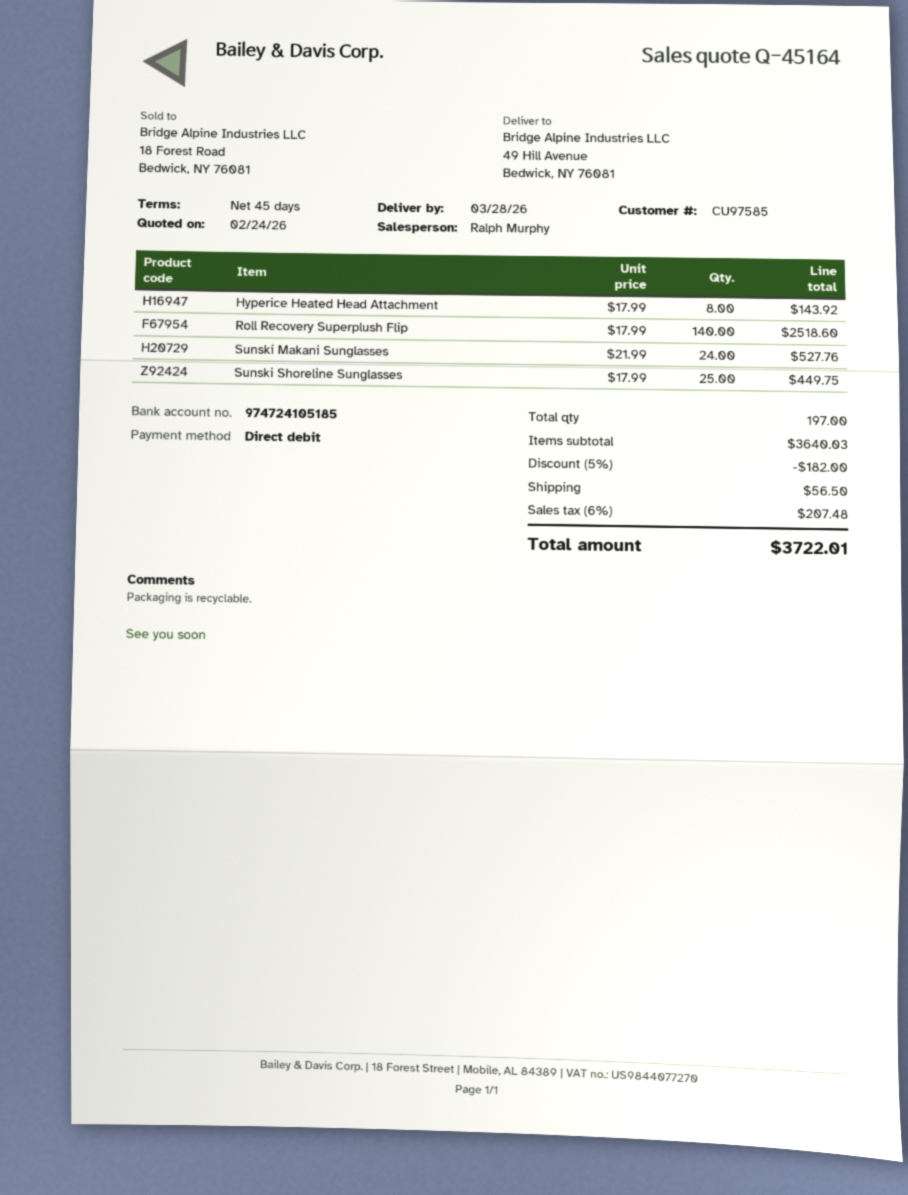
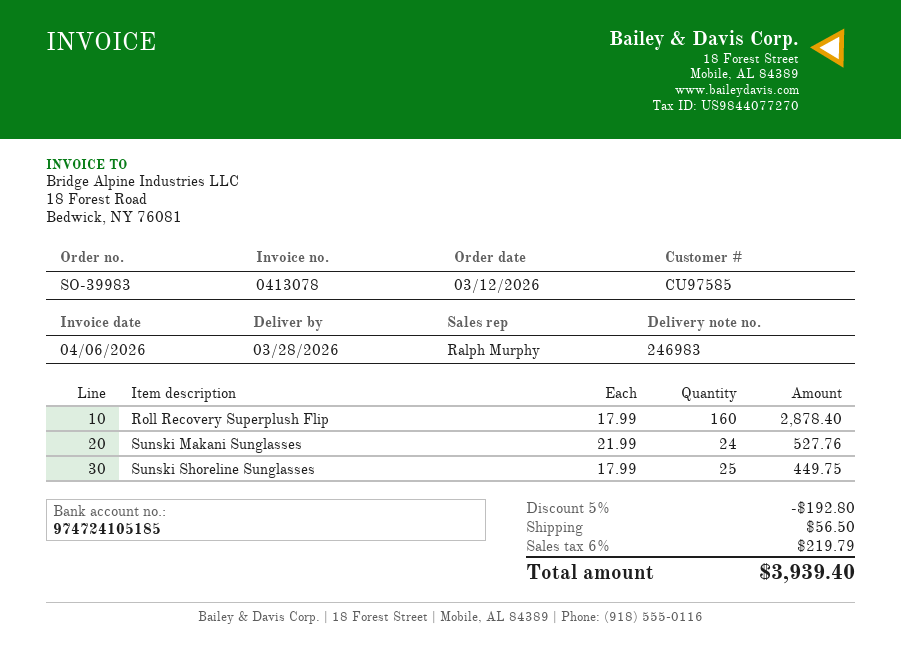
Hyperice Heated Head Attachment: 8 x 17.99 = 143.92 -> none
Roll Recovery Superplush Flip: 140 x 17.99 = 2518.60 -> 160 x 17.99 = 2878.40
discount: 5% = 182.00 -> 5% = 192.80
tax: 6% = 207.48 -> 6% = 219.79
total: 3722.01 -> 3939.40

